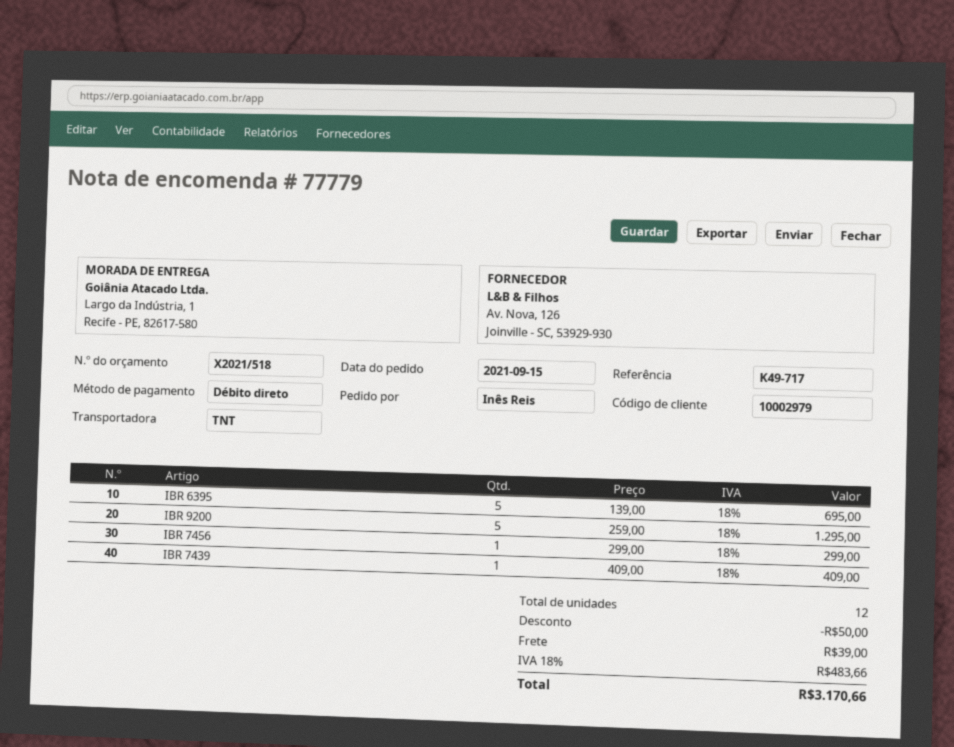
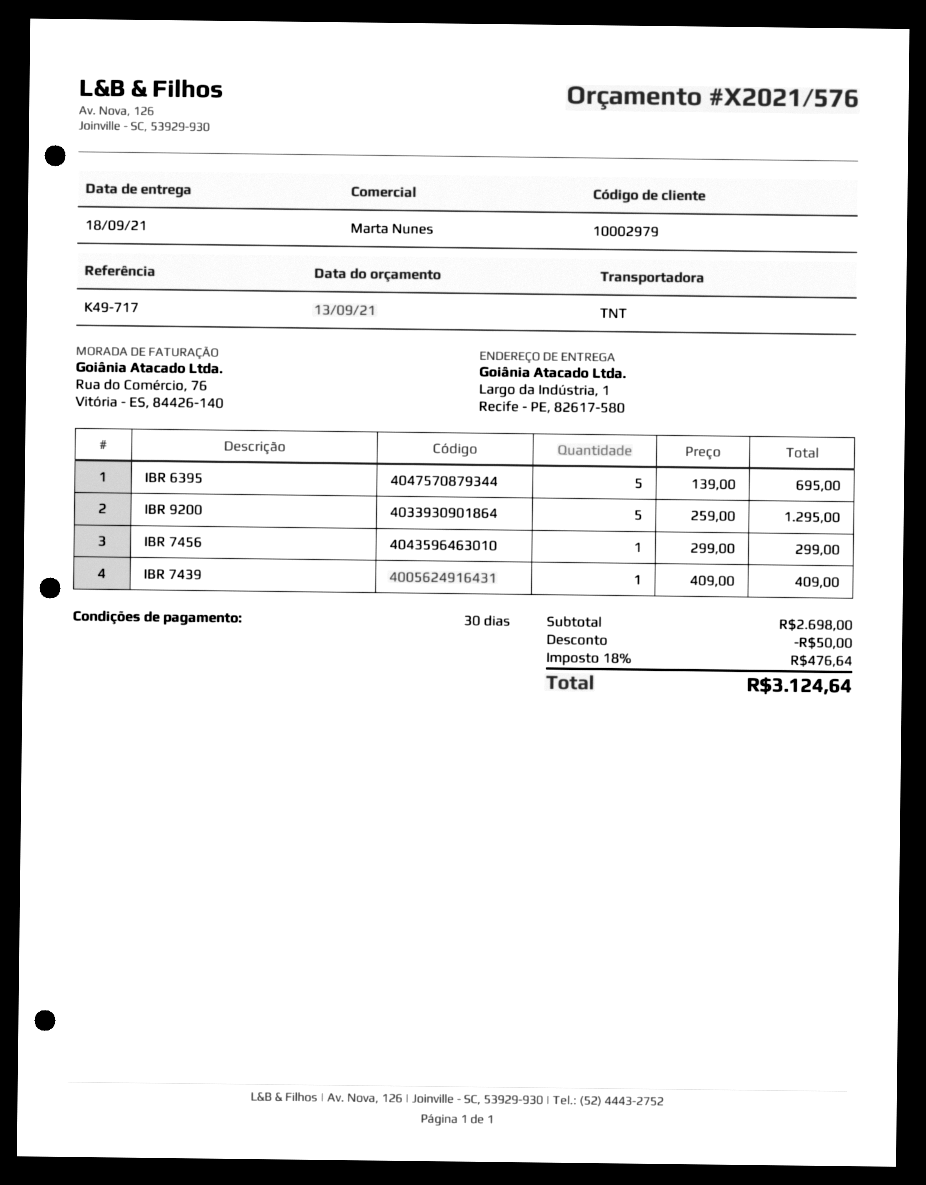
quote number: X2021/518 -> X2021/576
shipping: 39.00 -> none
tax: 18% = 483.66 -> 18% = 476.64
total: 3170.66 -> 3124.64

